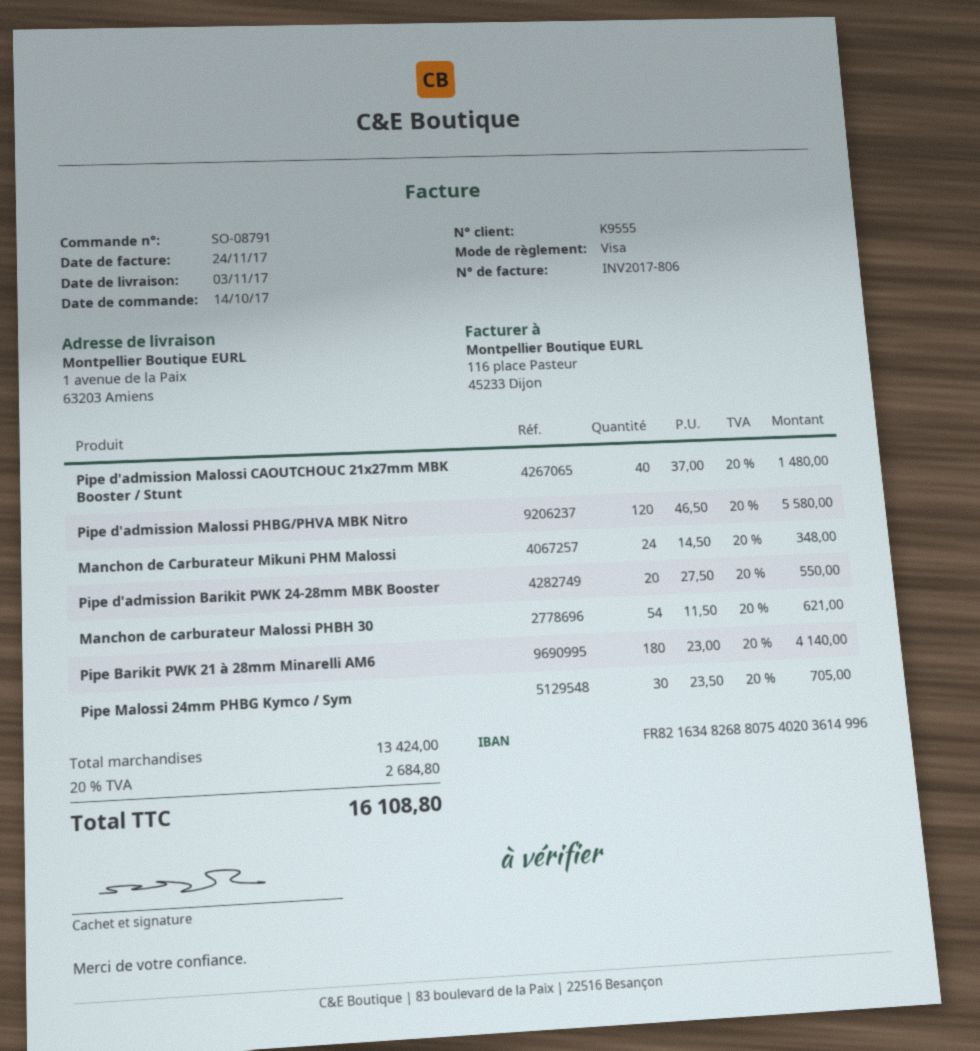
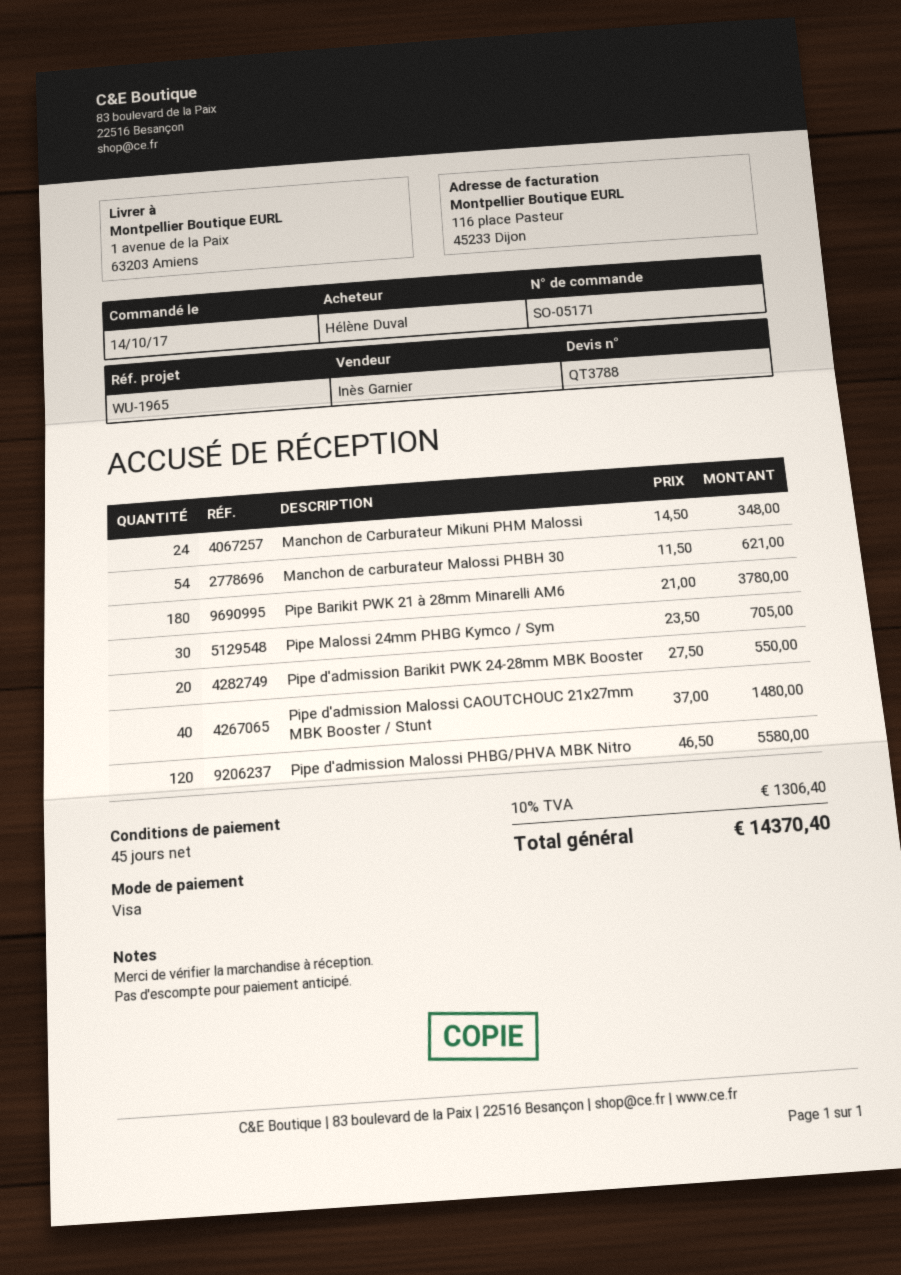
order number: SO-08791 -> SO-05171
Pipe Barikit PWK 21 à 28mm Minarelli AM6: 180 x 23.00 = 4140.00 -> 180 x 21.00 = 3780.00
tax: 20% = 2684.80 -> 10% = 1306.40
total: 16108.80 -> 14370.40

